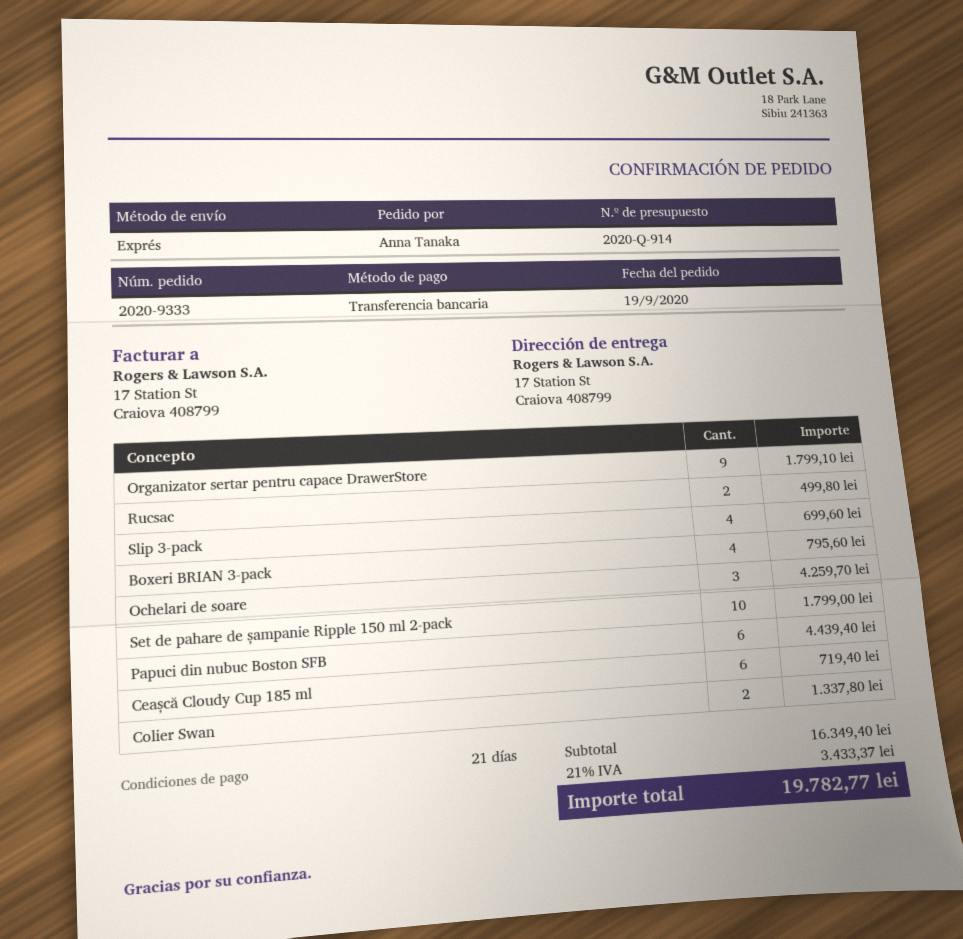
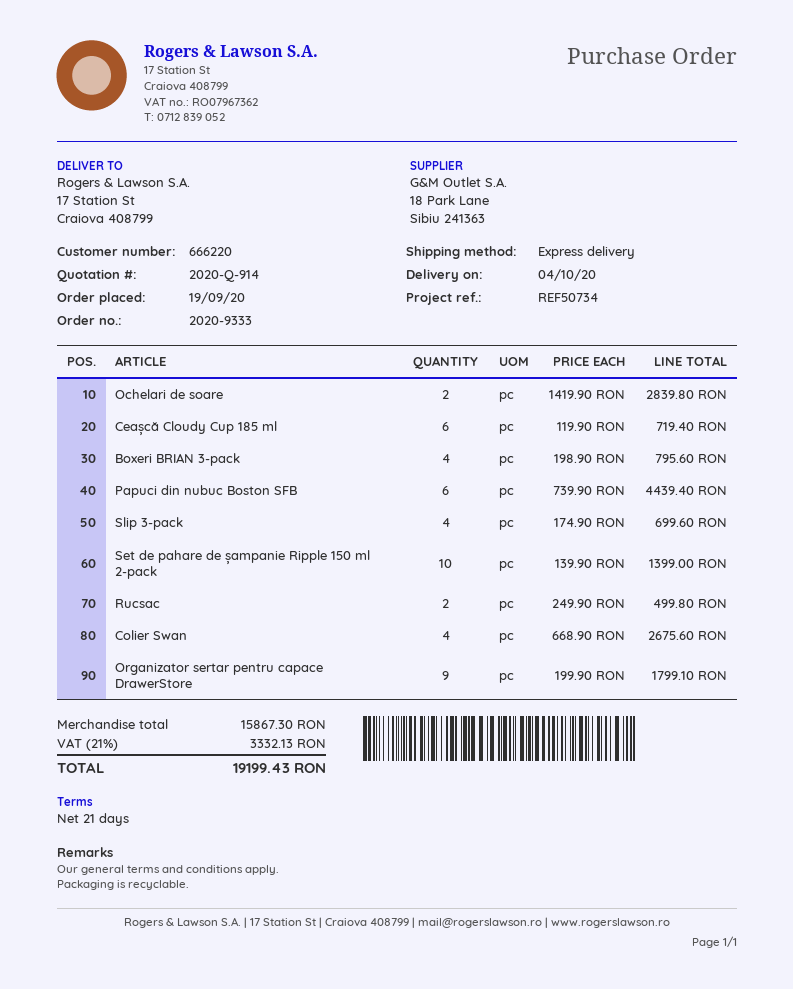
Ochelari de soare: 3 for 4259.70 -> 2 for 2839.80
Set de pahare de șampanie Ripple 150 ml 2-pack: 10 for 1799.00 -> 10 for 1399.00
Colier Swan: 2 for 1337.80 -> 4 for 2675.60
subtotal: 16349.40 -> 15867.30
tax: 21% = 3433.37 -> 21% = 3332.13
total: 19782.77 -> 19199.43

